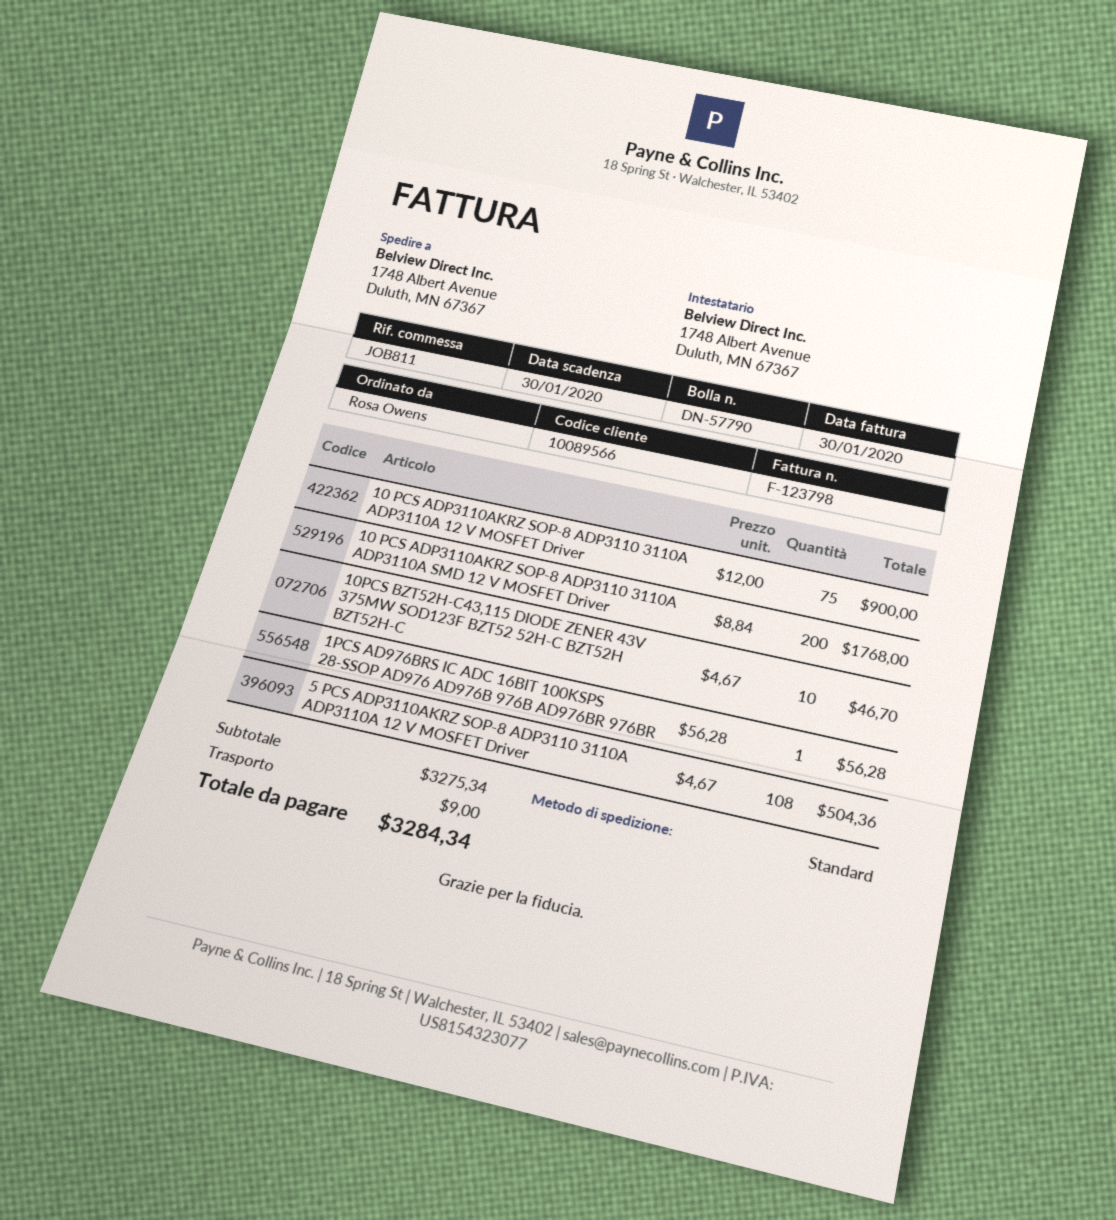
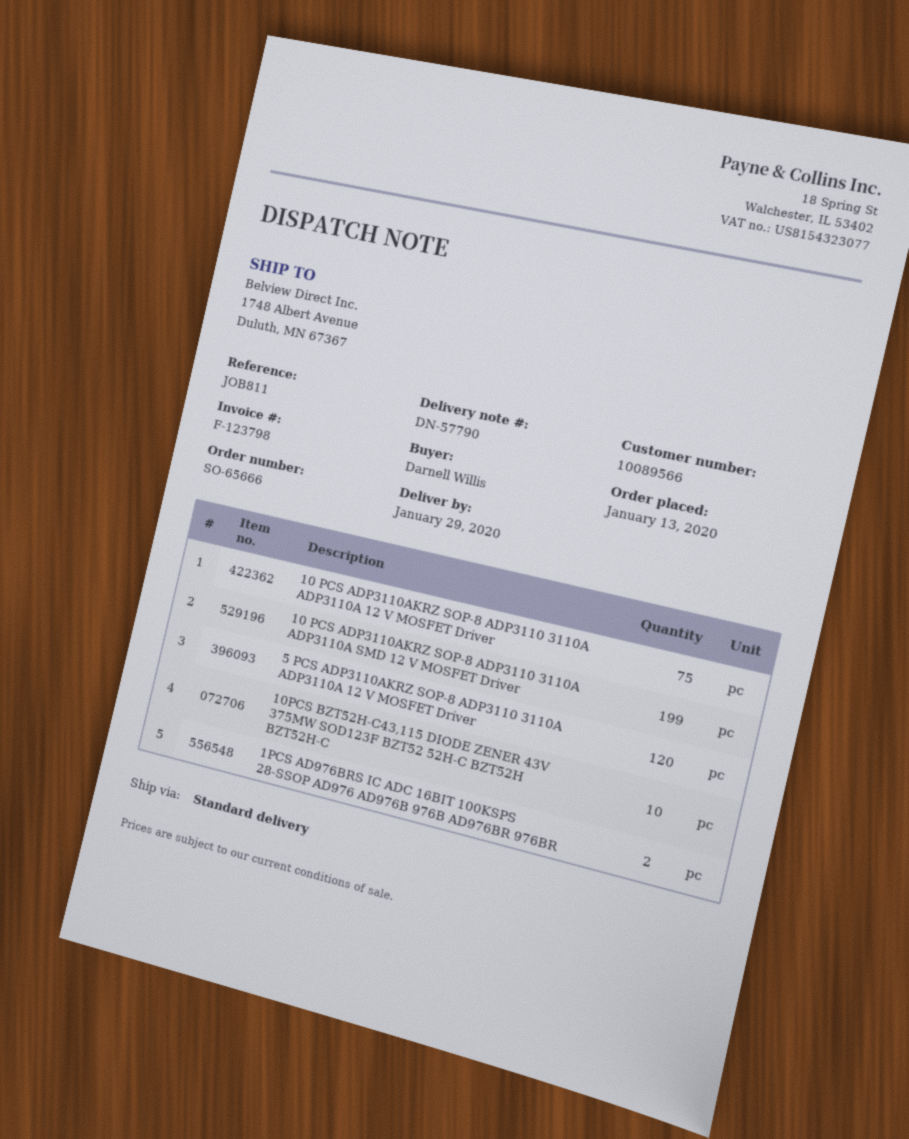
ordered by: Rosa Owens -> Darnell Willis
10 PCS ADP3110AKRZ SOP-8 ADP3110 3110A ADP3110A SMD 12 V MOSFET Driver: 200 -> 199
1PCS AD976BRS IC ADC 16BIT 100KSPS 28-SSOP AD976 AD976B 976B AD976BR 976BR: 1 -> 2
5 PCS ADP3110AKRZ SOP-8 ADP3110 3110A ADP3110A 12 V MOSFET Driver: 108 -> 120

